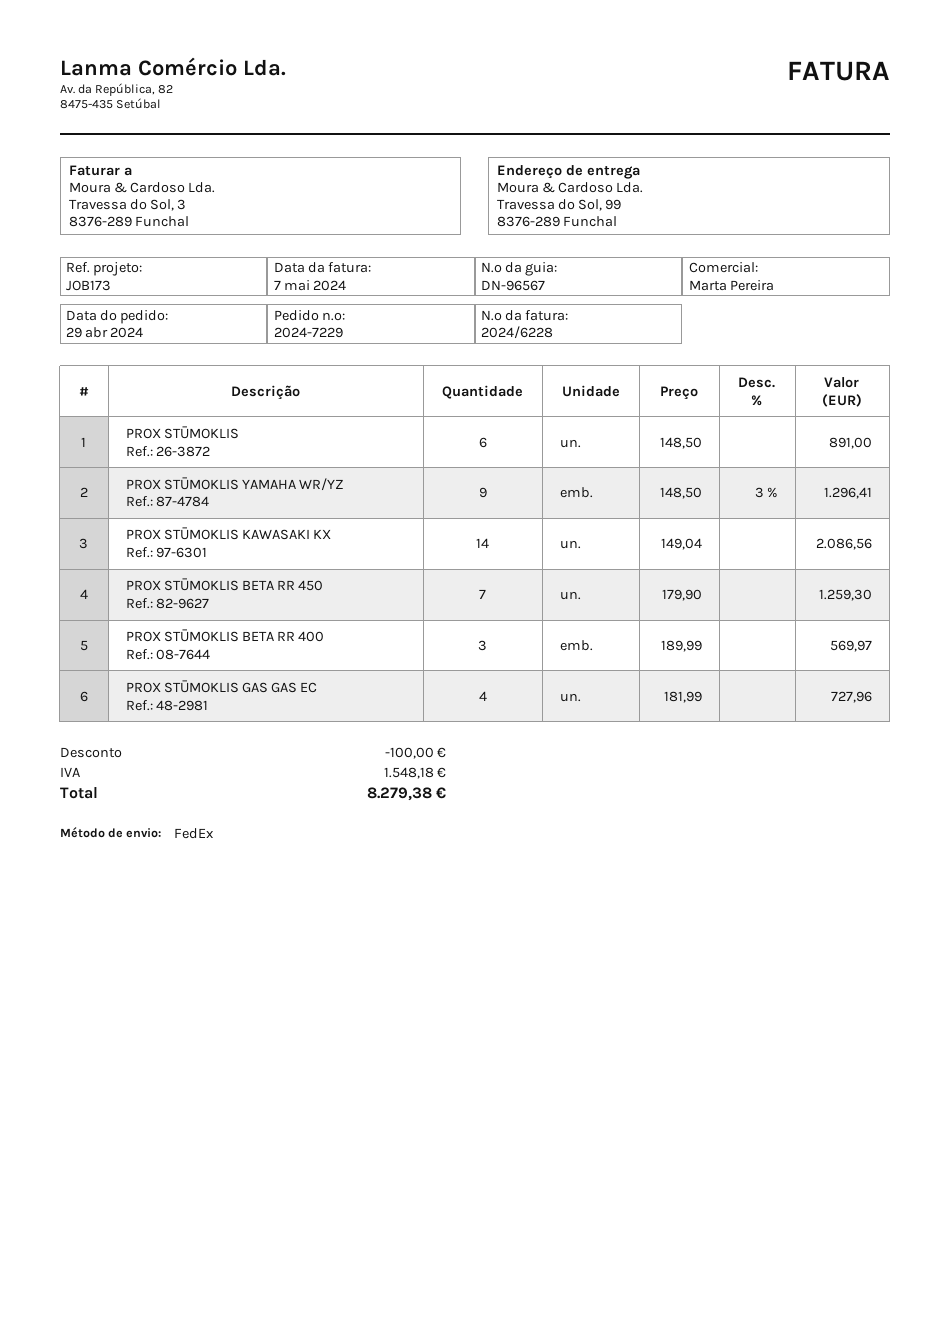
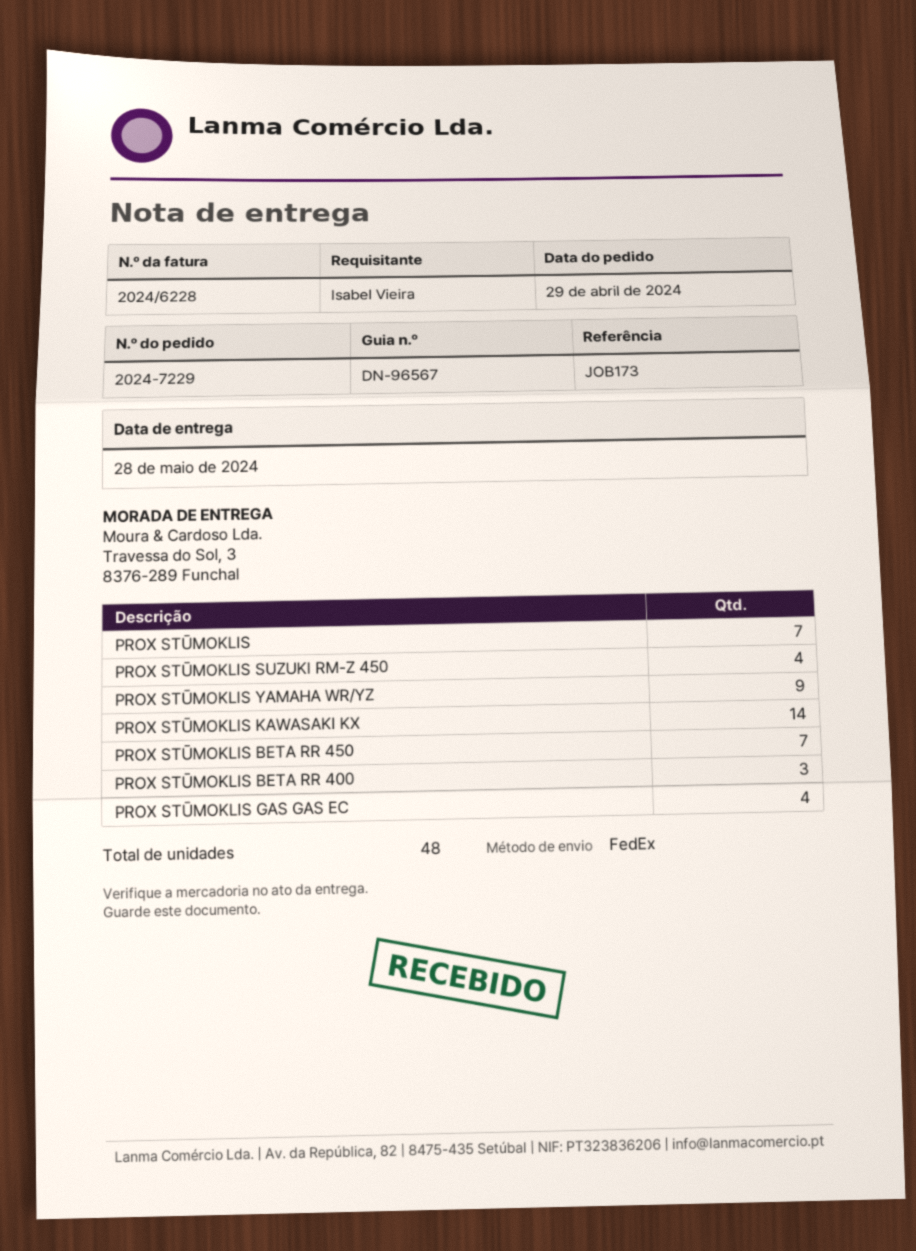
ship to: Travessa do Sol, 99, 8376-289 Funchal -> Travessa do Sol, 3, 8376-289 Funchal
PROX STŪMOKLIS: 6 -> 7
PROX STŪMOKLIS SUZUKI RM-Z 450: none -> 4

